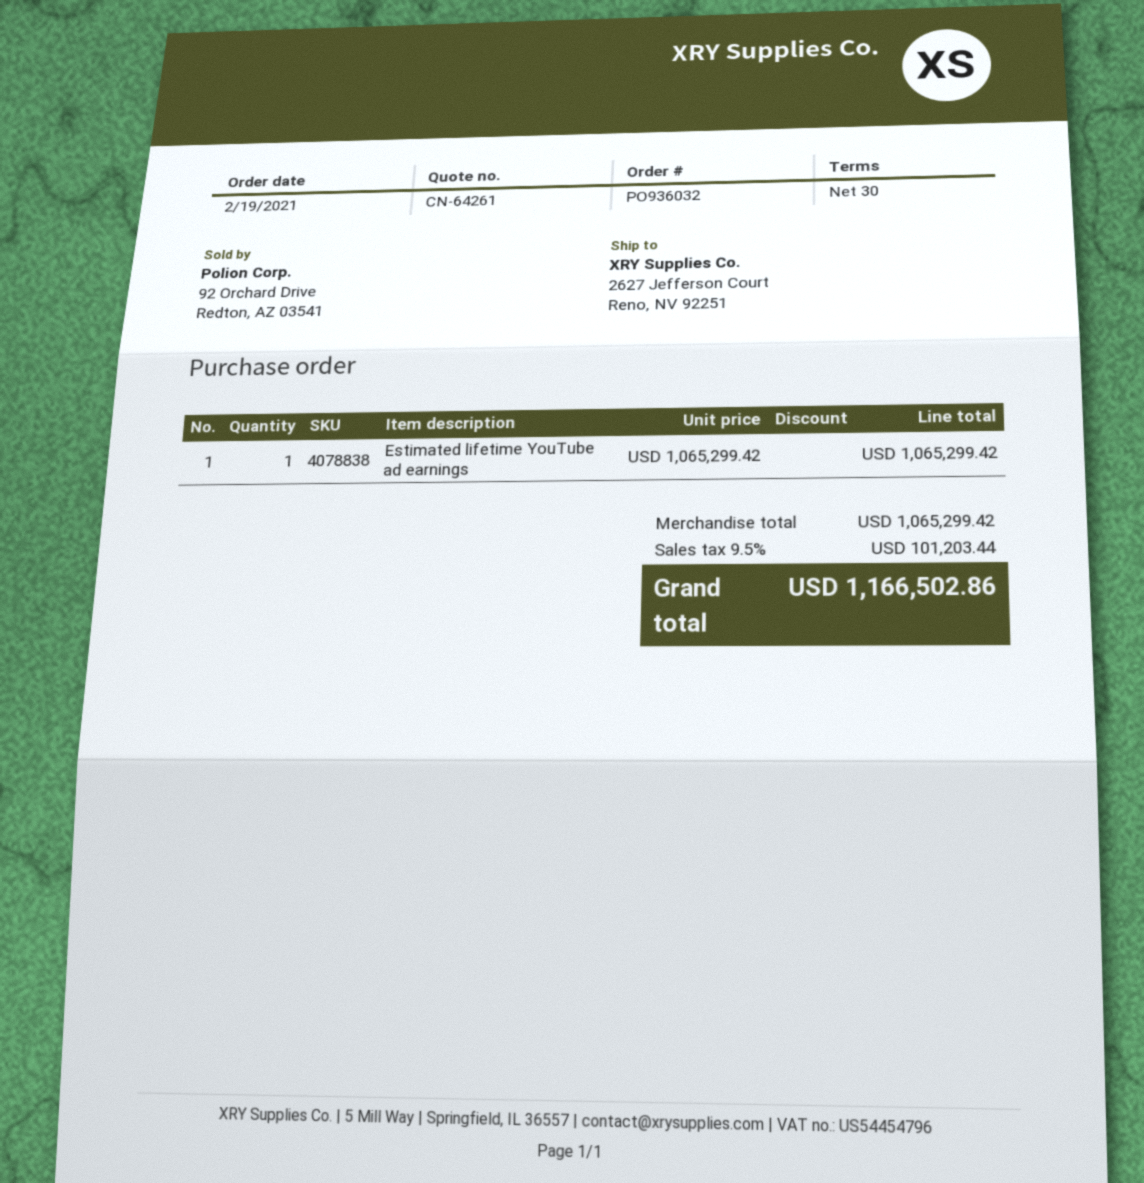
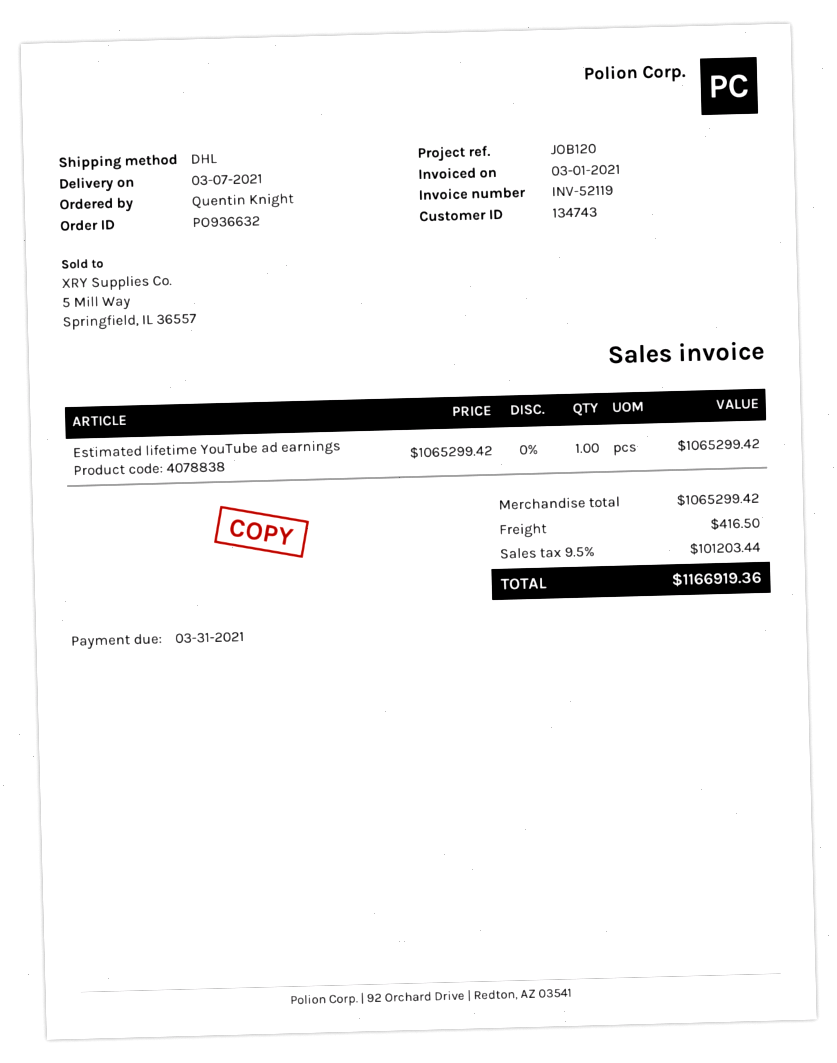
order number: PO936032 -> PO936632
shipping: none -> 416.50
total: 1166502.86 -> 1166919.36

